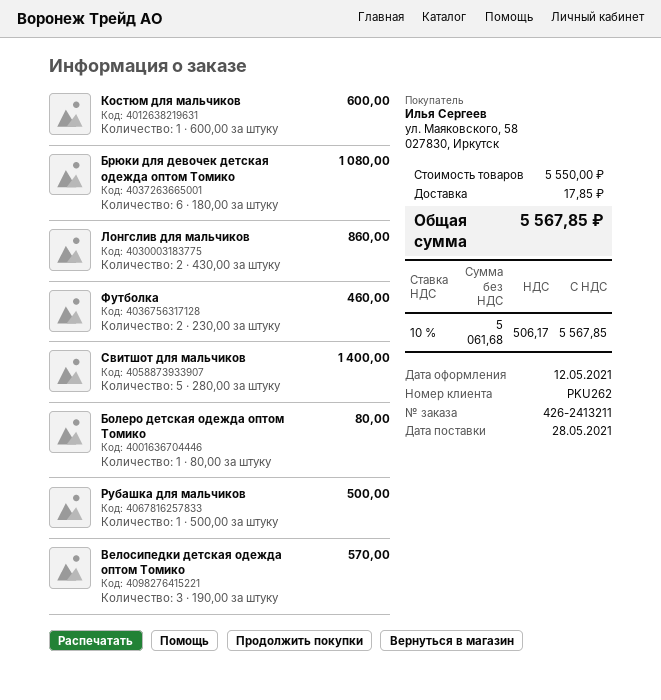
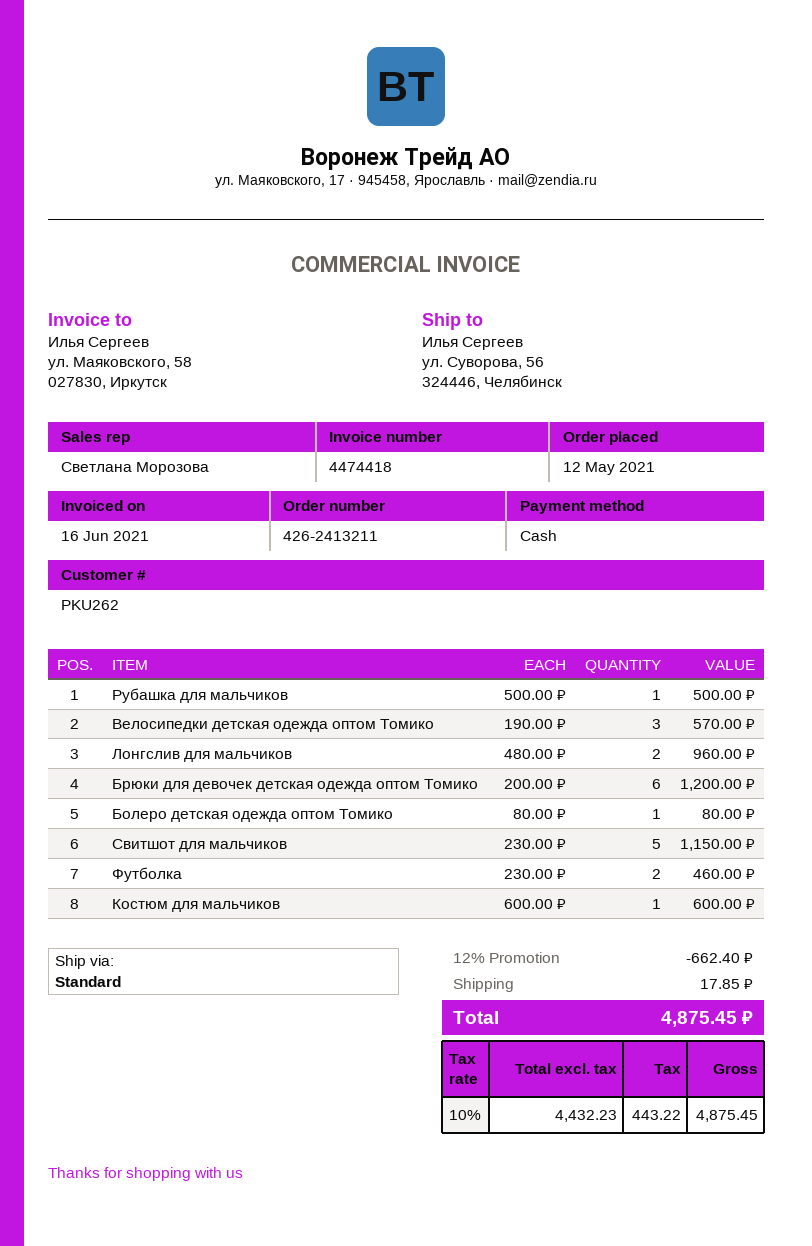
Брюки для девочек детская одежда оптом Томико: 6 x 180.00 = 1080.00 -> 6 x 200.00 = 1200.00
Лонгслив для мальчиков: 2 x 430.00 = 860.00 -> 2 x 480.00 = 960.00
Свитшот для мальчиков: 5 x 280.00 = 1400.00 -> 5 x 230.00 = 1150.00
discount: none -> 12% = 662.40
net: 5061.68 -> 4432.23
tax: 10% = 506.17 -> 10% = 443.22
total: 5567.85 -> 4875.45

